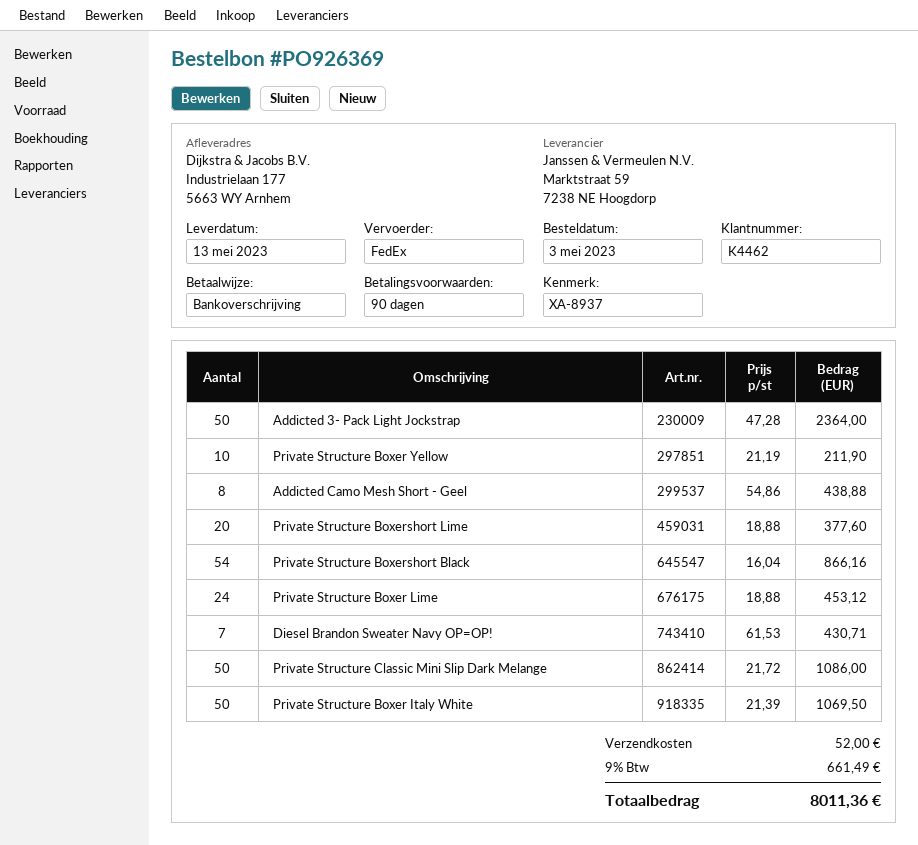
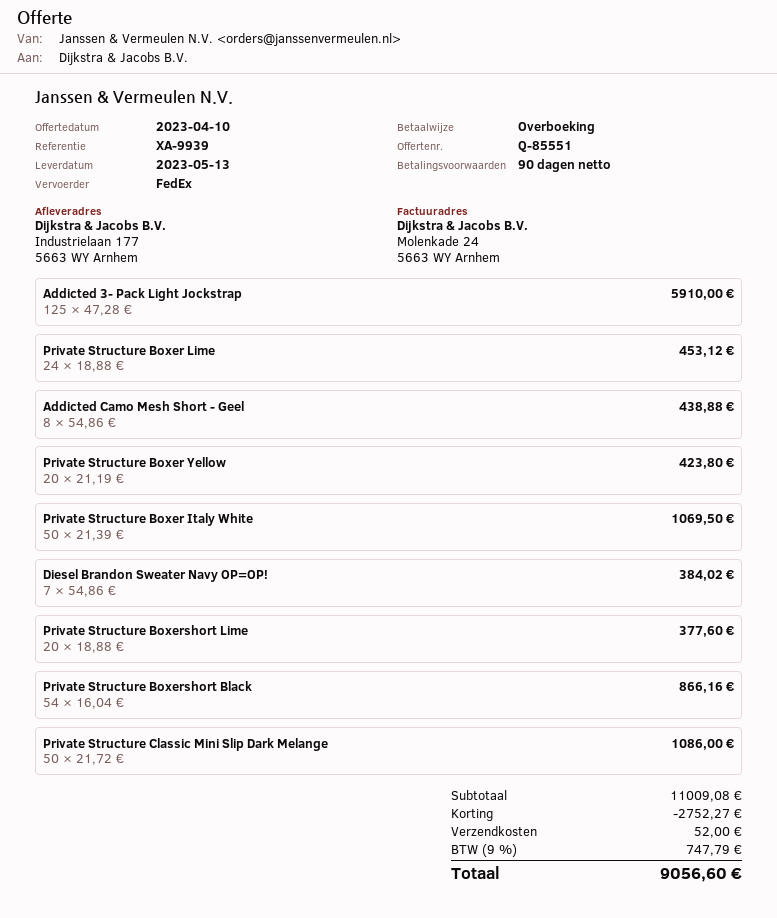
reference: XA-8937 -> XA-9939
Addicted 3- Pack Light Jockstrap: 50 x 47.28 = 2364.00 -> 125 x 47.28 = 5910.00
Private Structure Boxer Yellow: 10 x 21.19 = 211.90 -> 20 x 21.19 = 423.80
Diesel Brandon Sweater Navy OP=OP!: 7 x 61.53 = 430.71 -> 7 x 54.86 = 384.02
discount: none -> 2752.27
tax: 9% = 661.49 -> 9% = 747.79
total: 8011.36 -> 9056.60

